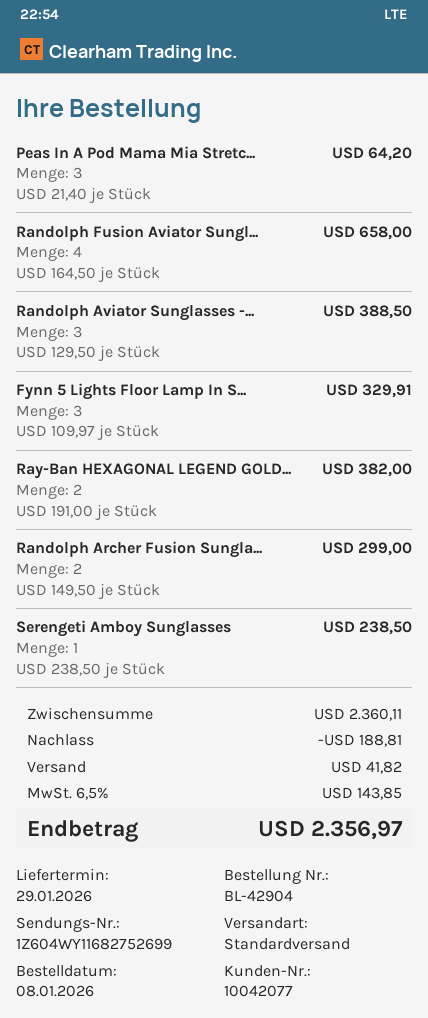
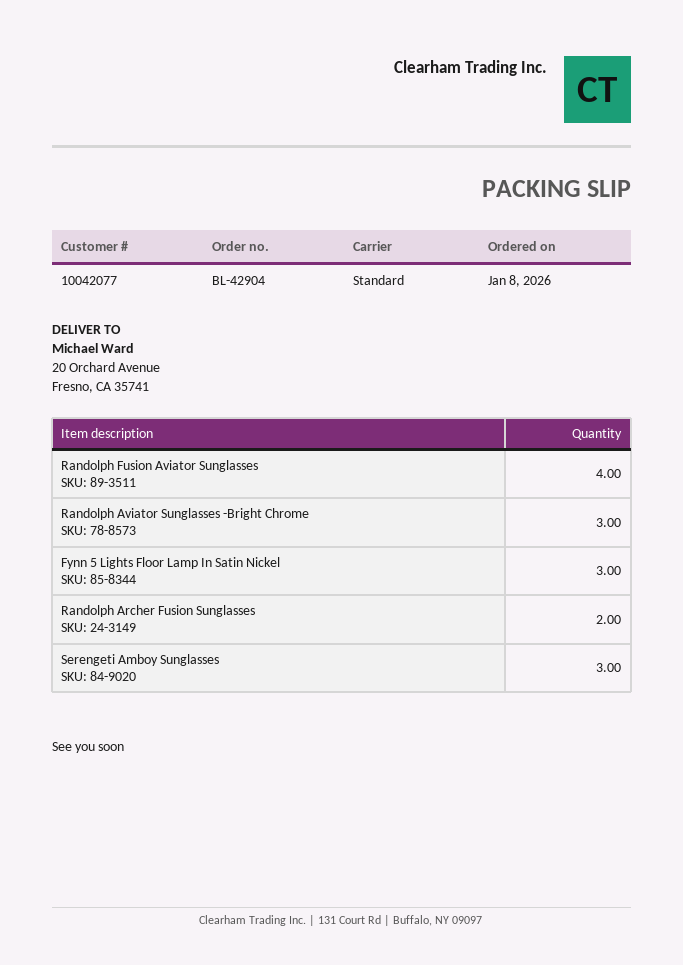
Peas In A Pod Mama Mia Stretc...: 3 -> none
Ray-Ban HEXAGONAL LEGEND GOLD...: 2 -> none
Serengeti Amboy Sunglasses: 1 -> 3

